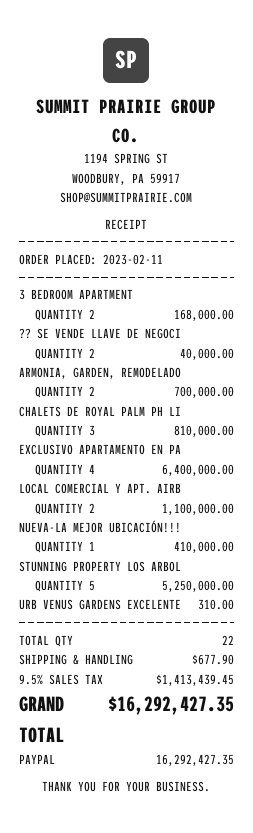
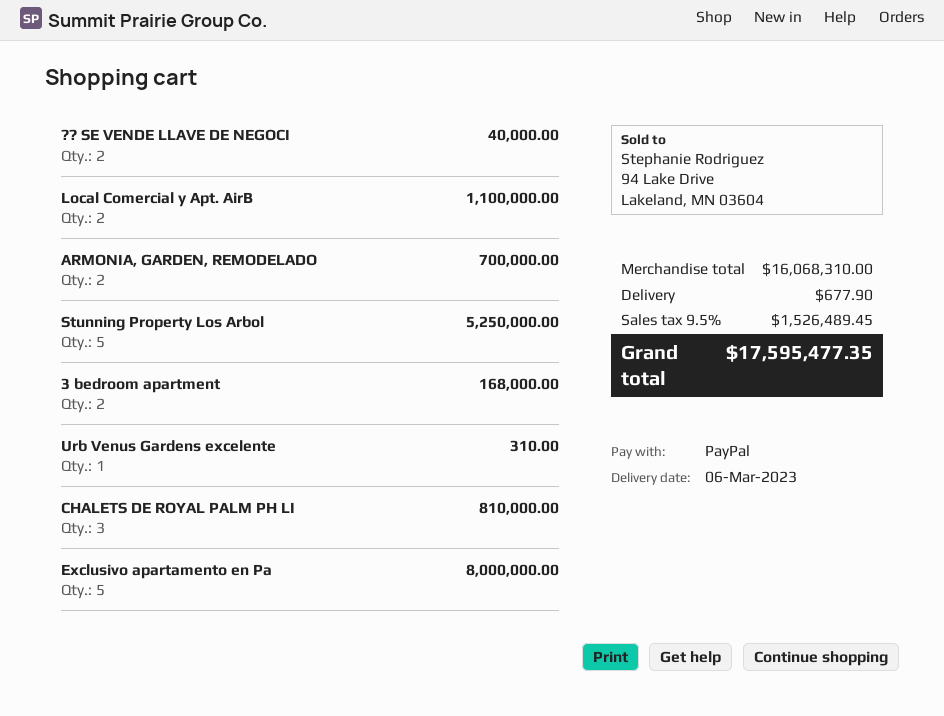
EXCLUSIVO APARTAMENTO EN PA: 4 for 6400000.00 -> 5 for 8000000.00
NUEVA-LA MEJOR UBICACIÓN!!!: 1 for 410000.00 -> none
tax: 9.5% = 1413439.45 -> 9.5% = 1526489.45
total: 16292427.35 -> 17595477.35

